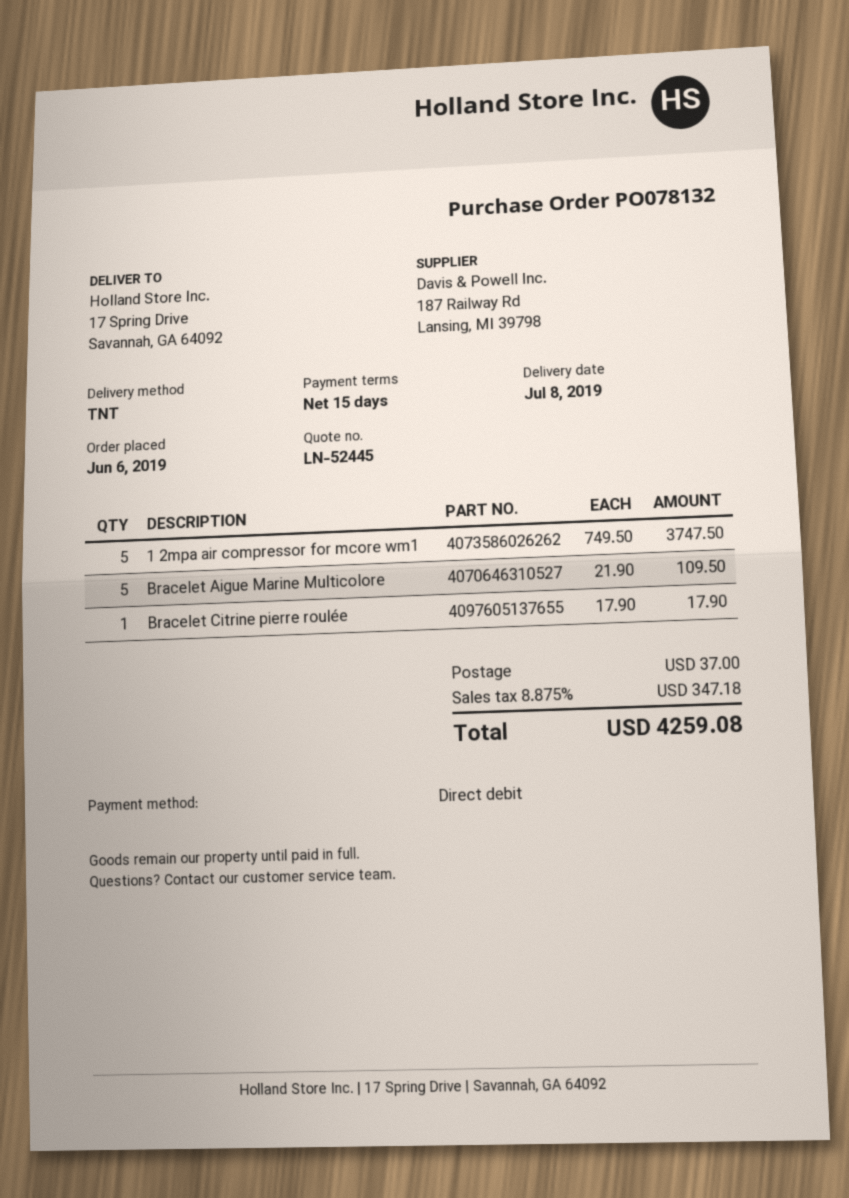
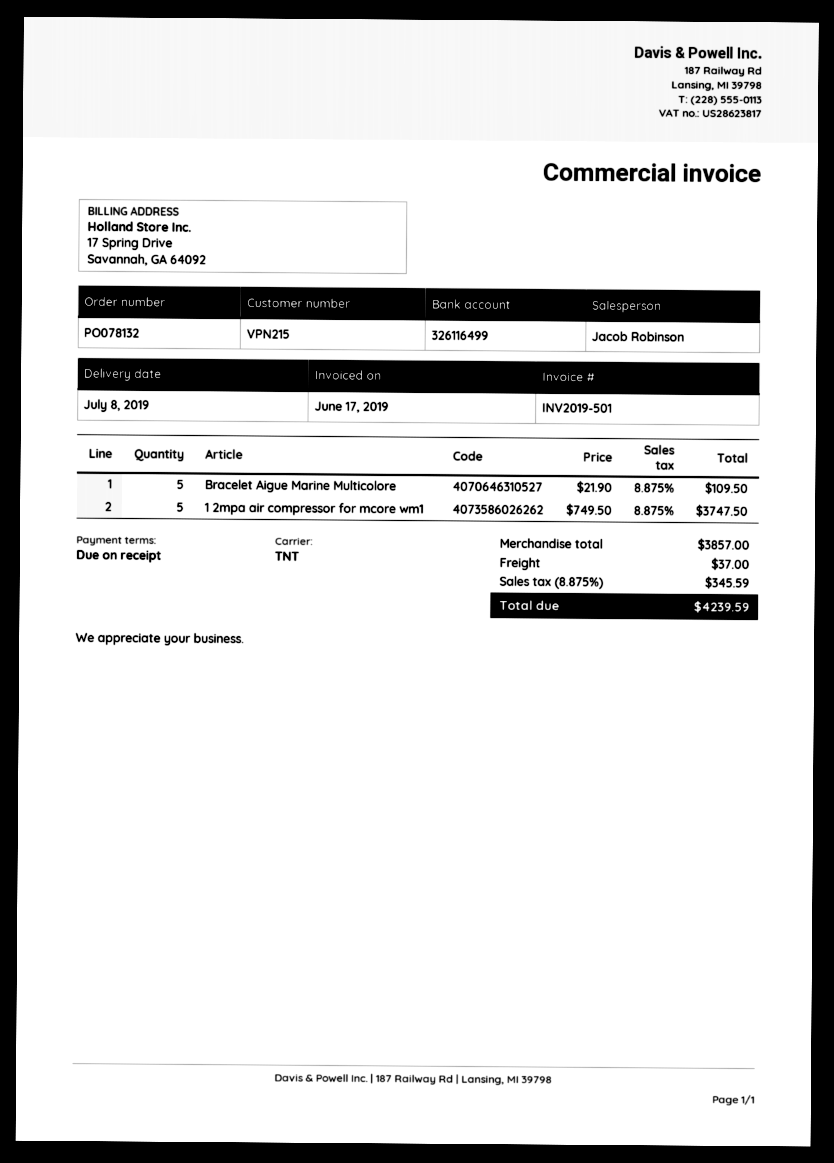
payment terms: 15 days -> on receipt
Bracelet Citrine pierre roulée: 1 x 17.90 = 17.90 -> none
tax: 8.875% = 347.18 -> 8.875% = 345.59
total: 4259.08 -> 4239.59

